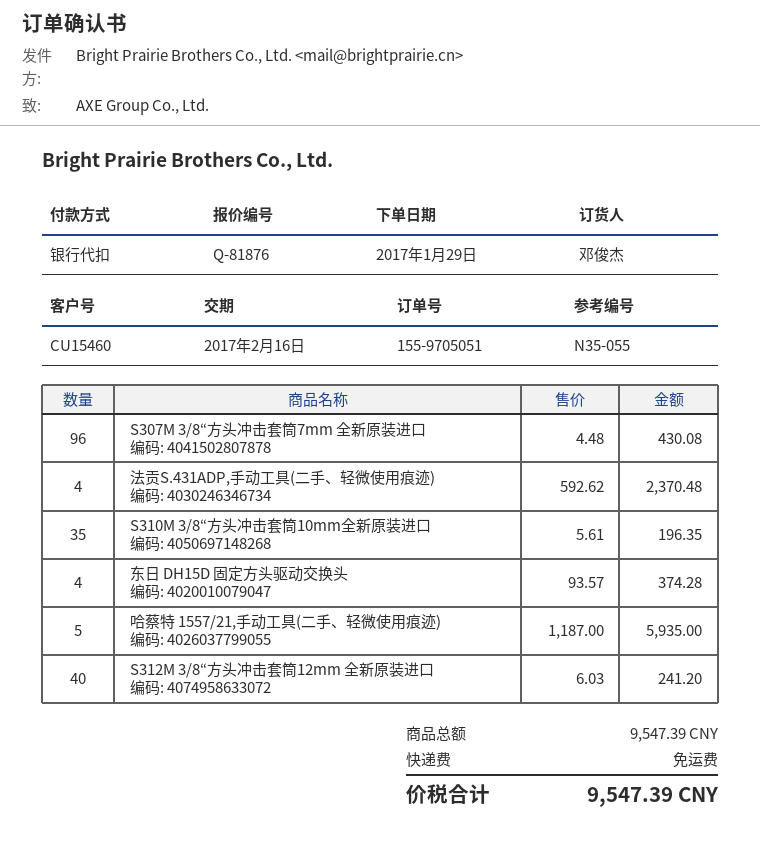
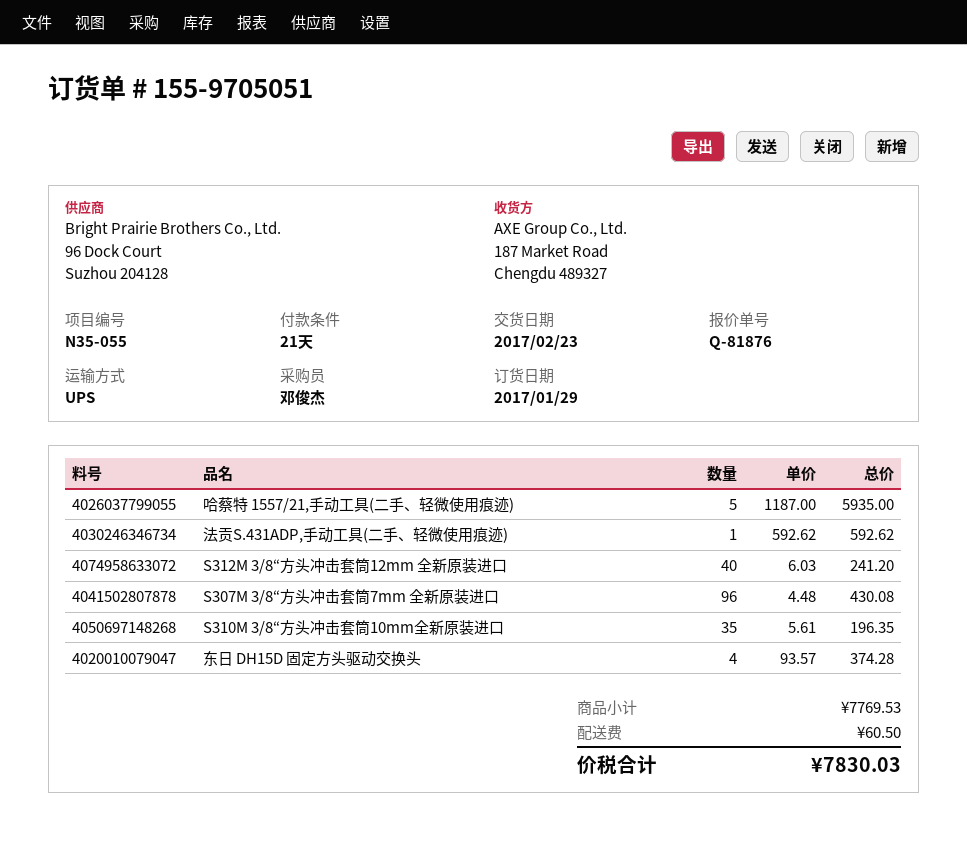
delivery date: 2017-02-16 -> 2017-02-23
法贡S.431ADP,手动工具(二手、轻微使用痕迹): 4 x 592.62 = 2370.48 -> 1 x 592.62 = 592.62
subtotal: 9547.39 -> 7769.53
shipping: 0.00 -> 60.50
total: 9547.39 -> 7830.03

